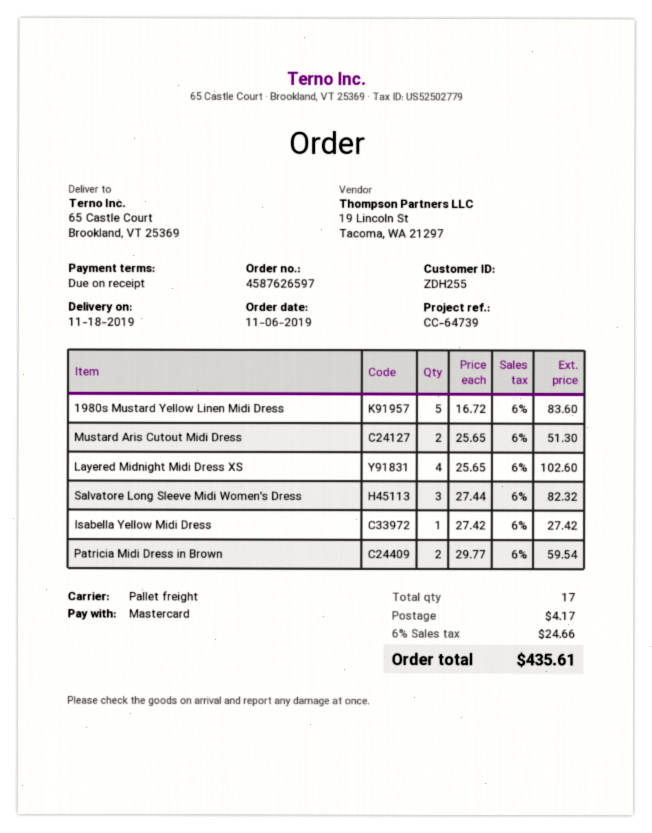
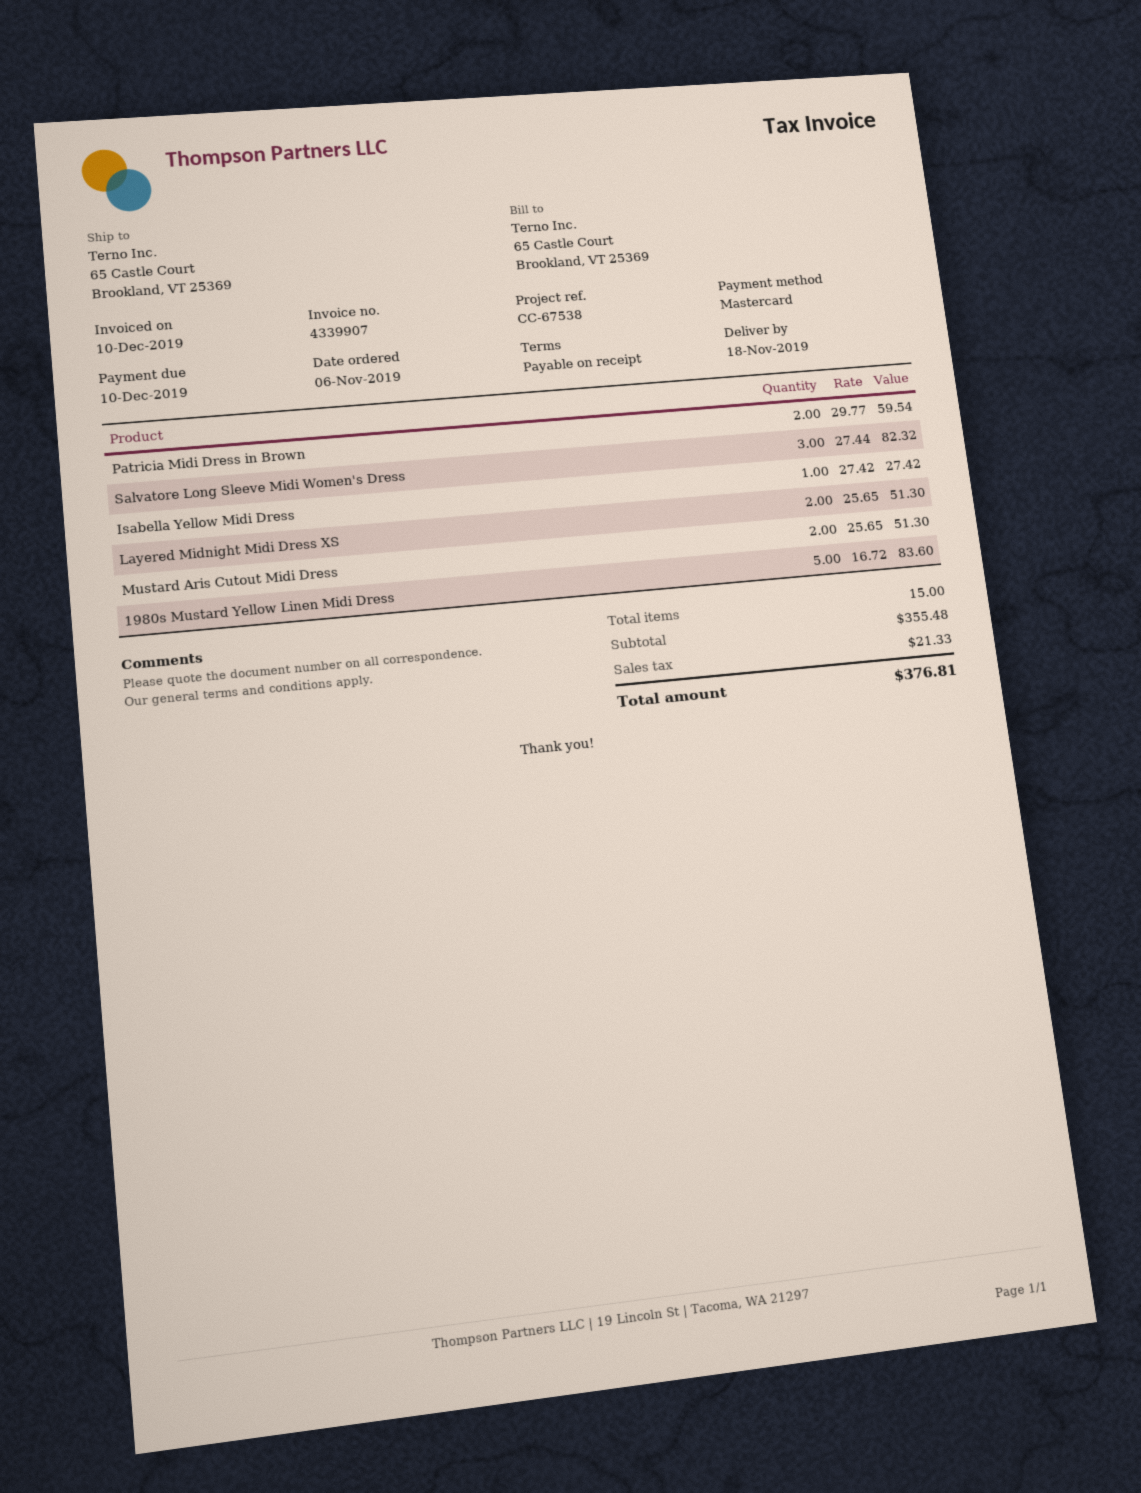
reference: CC-64739 -> CC-67538
Layered Midnight Midi Dress XS: 4 x 25.65 = 102.60 -> 2 x 25.65 = 51.30
total quantity: 17 -> 15
shipping: 4.17 -> none
tax: 24.66 -> 21.33
total: 435.61 -> 376.81

